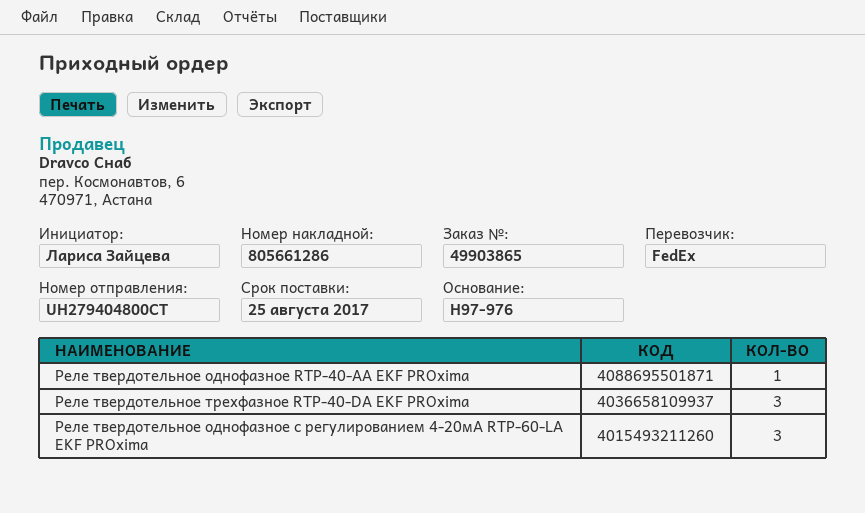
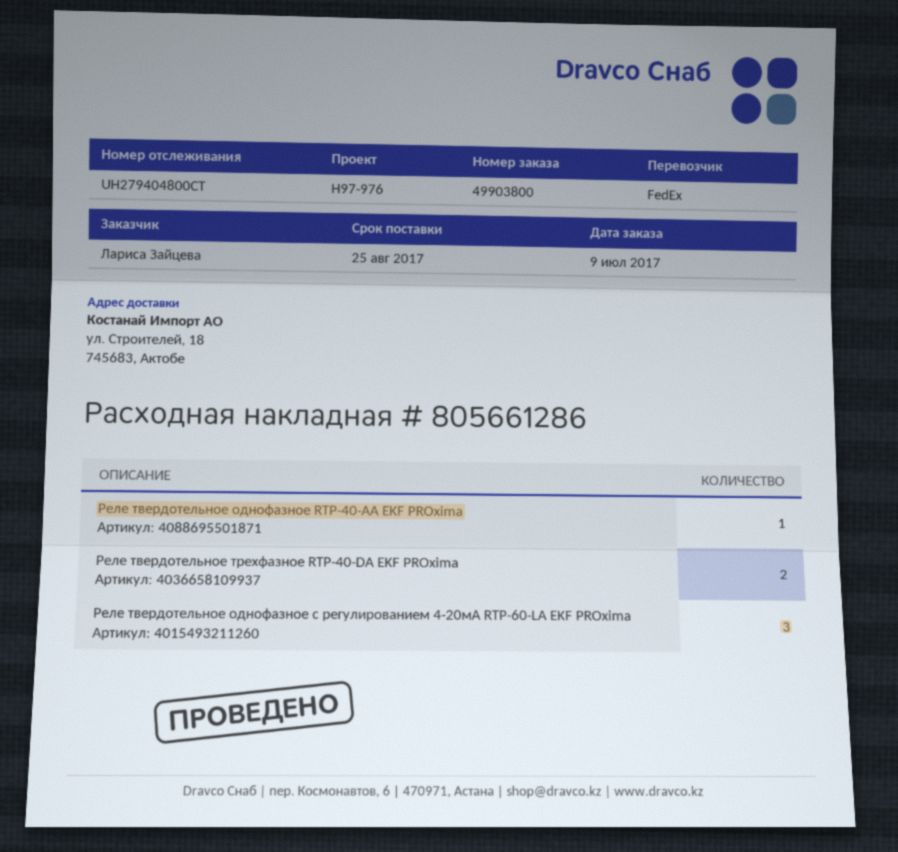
order number: 49903865 -> 49903800
Реле твердотельное трехфазное RTP-40-DA EKF PROxima: 3 -> 2

